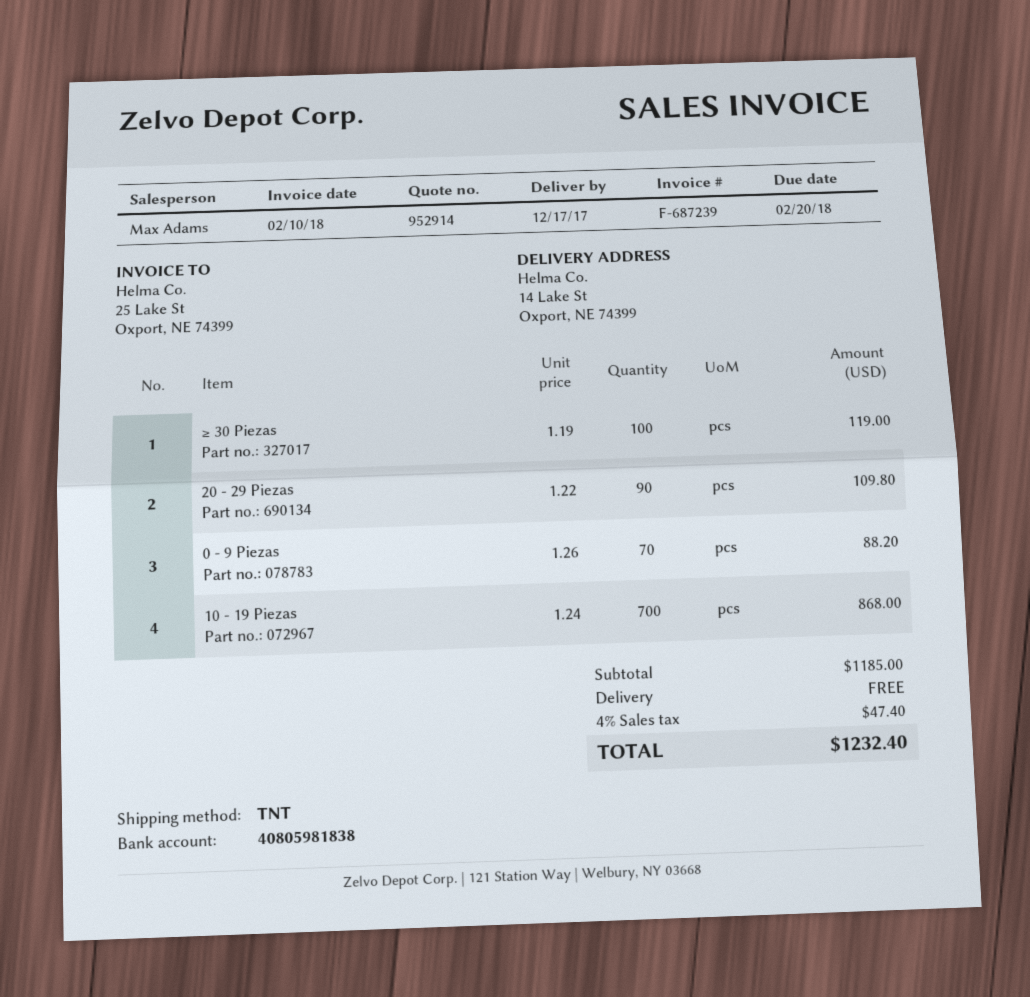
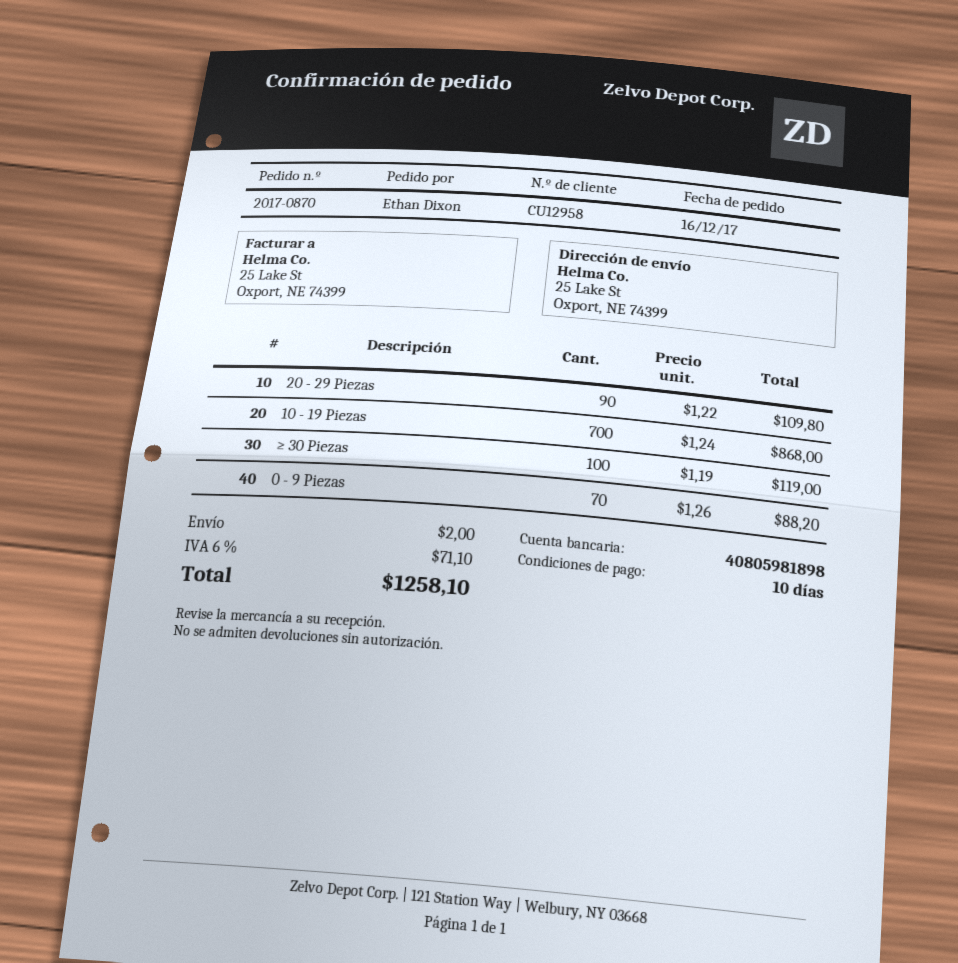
bank account: 40805981838 -> 40805981898
ship to: 14 Lake St, Oxport, NE 74399 -> 25 Lake St, Oxport, NE 74399
shipping: 0.00 -> 2.00
tax: 4% = 47.40 -> 6% = 71.10
total: 1232.40 -> 1258.10

